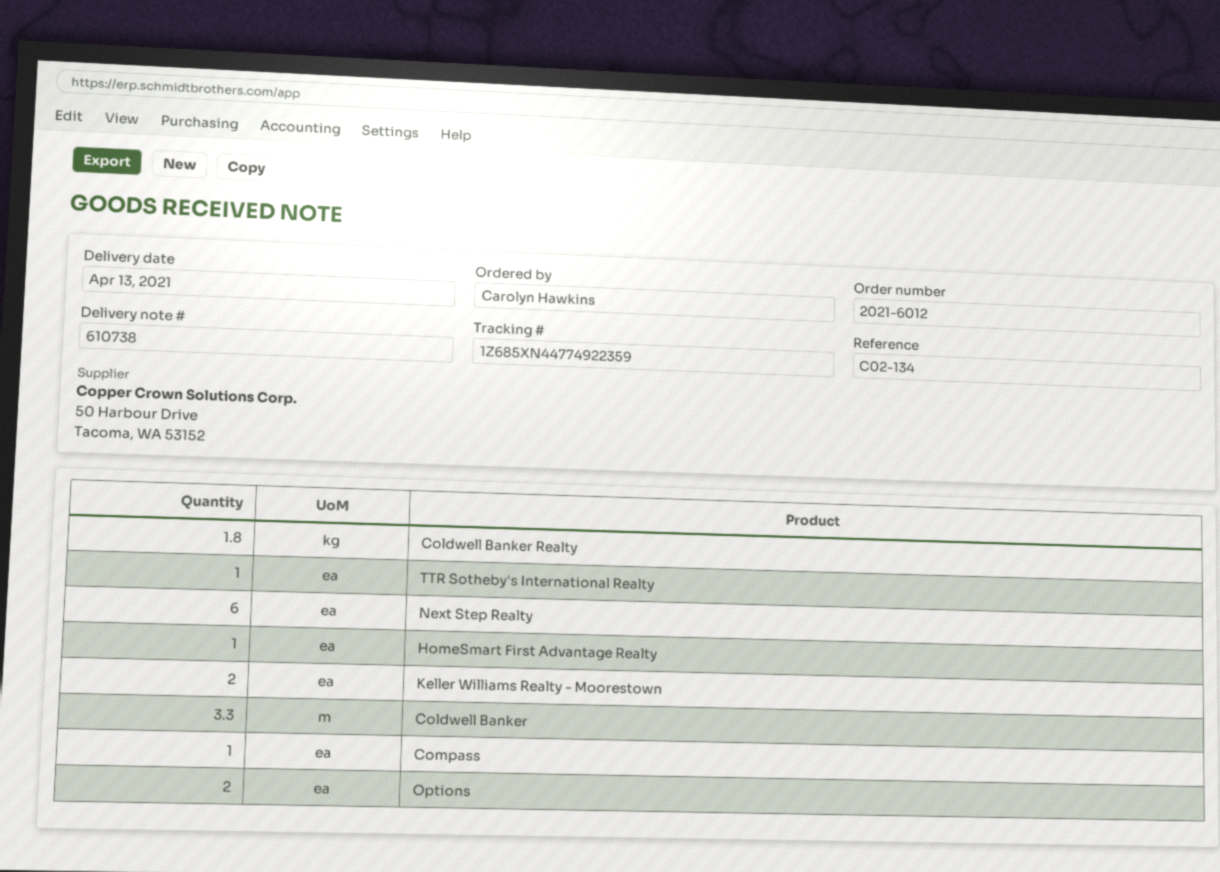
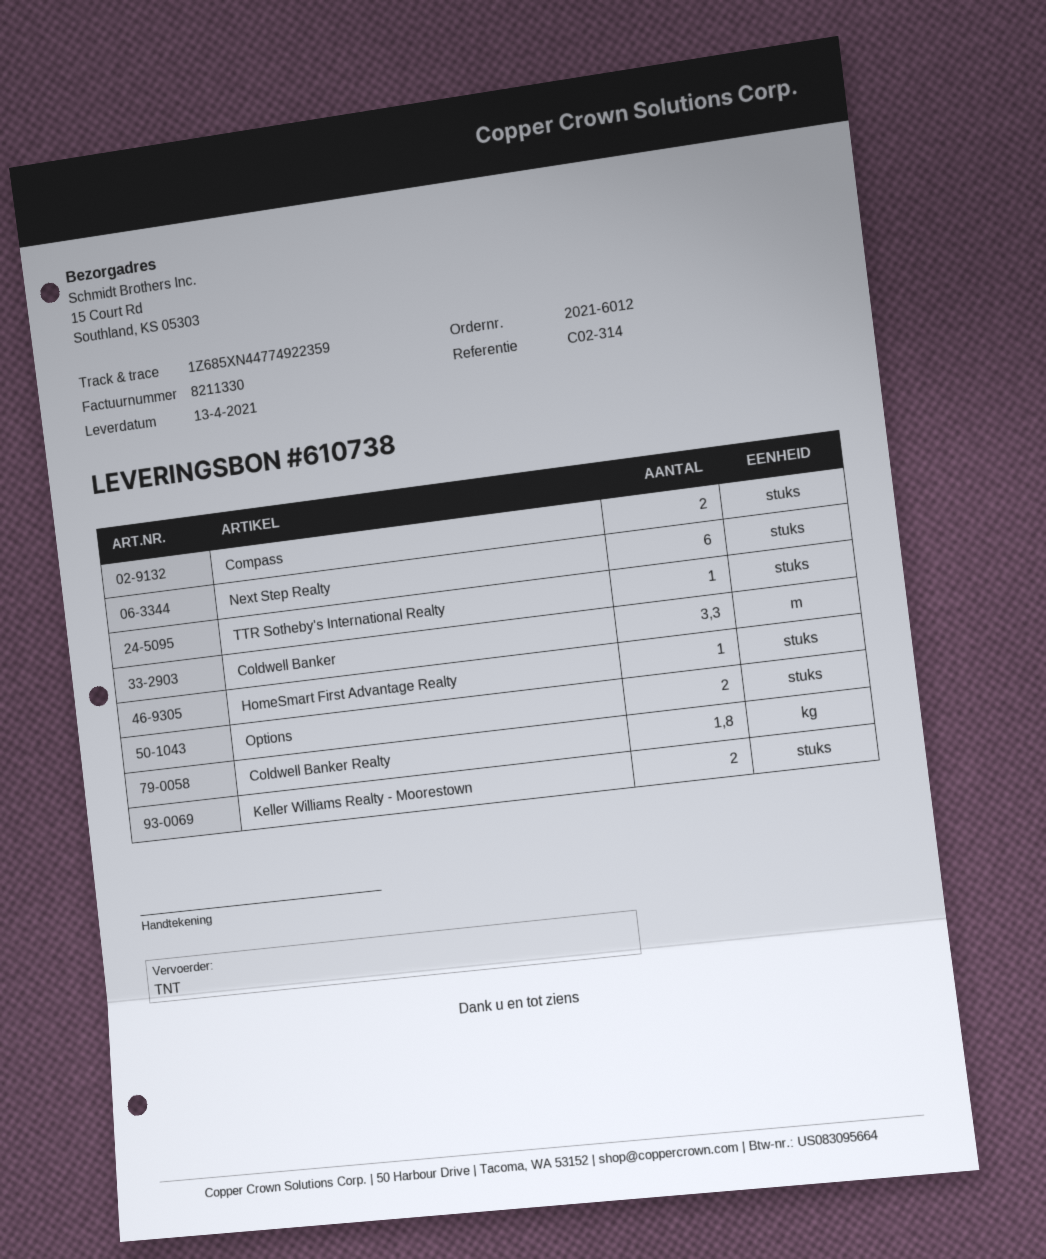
reference: C02-134 -> C02-314
Compass: 1 -> 2

